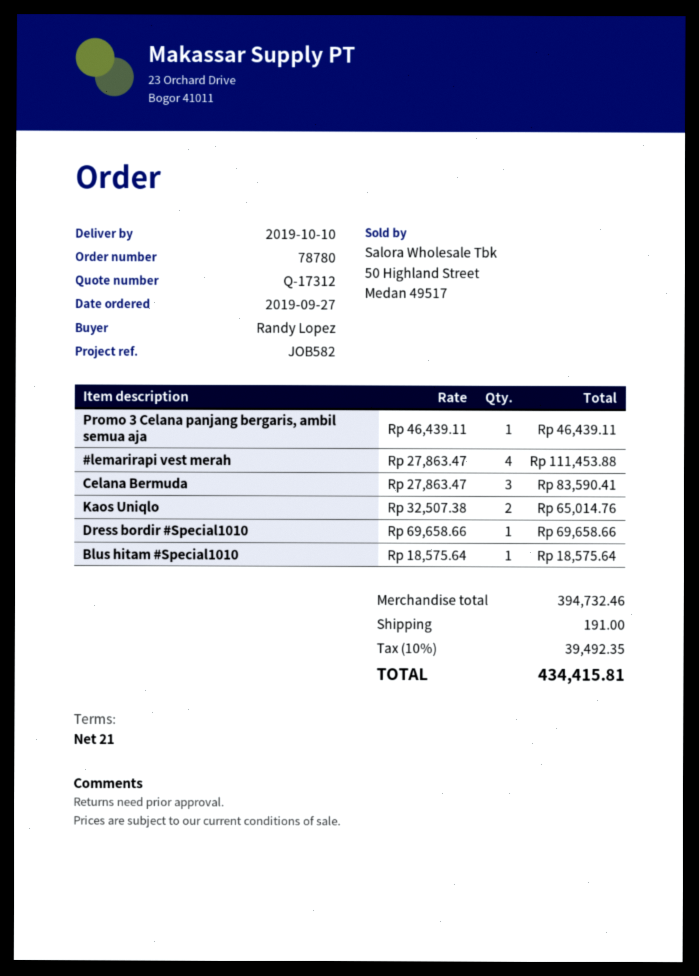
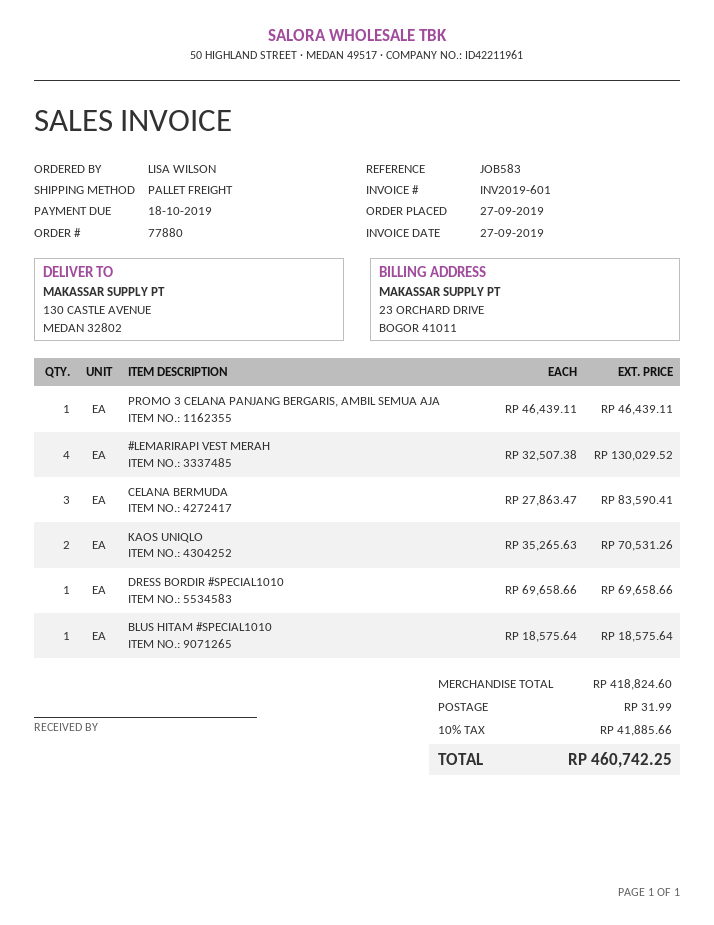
order number: 78780 -> 77880
reference: JOB582 -> JOB583
ordered by: Randy Lopez -> LISA WILSON
#lemarirapi vest merah: 4 x 27863.47 = 111453.88 -> 4 x 32507.38 = 130029.52
Kaos Uniqlo: 2 x 32507.38 = 65014.76 -> 2 x 35265.63 = 70531.26
subtotal: 394732.46 -> 418824.60
shipping: 191.00 -> 31.99
tax: 10% = 39492.35 -> 10% = 41885.66
total: 434415.81 -> 460742.25

